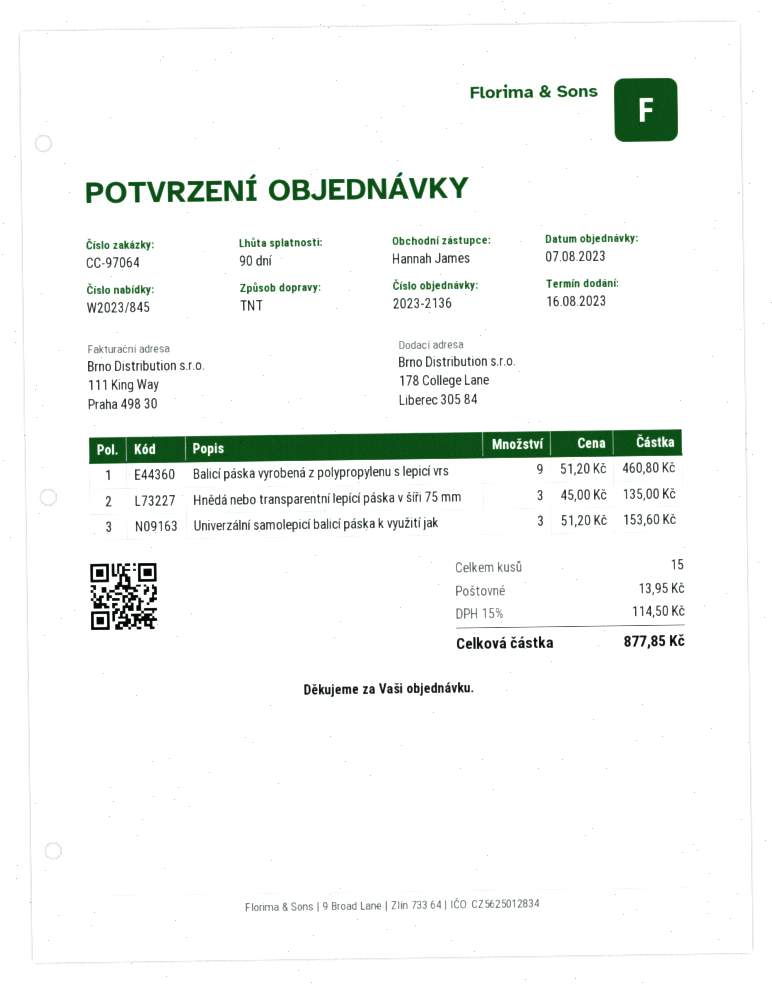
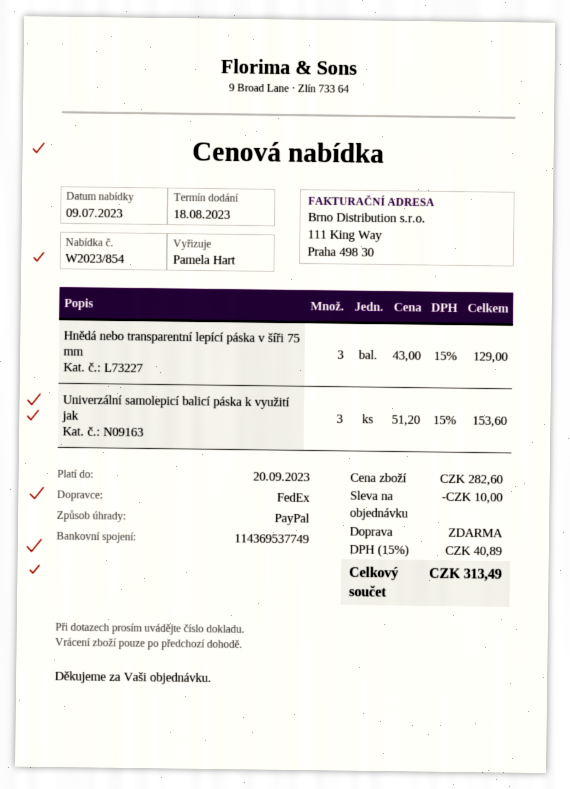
quote number: W2023/845 -> W2023/854
delivery date: 2023-08-16 -> 2023-08-18
sales rep: Hannah James -> Pamela Hart
shipping method: TNT -> FedEx
Balicí páska vyrobená z polypropylenu s lepicí vrs: 9 x 51.20 = 460.80 -> none
Hnědá nebo transparentní lepící páska v šíři 75 mm: 3 x 45.00 = 135.00 -> 3 x 43.00 = 129.00
discount: none -> 10.00
shipping: 13.95 -> 0.00
tax: 15% = 114.50 -> 15% = 40.89
total: 877.85 -> 313.49

